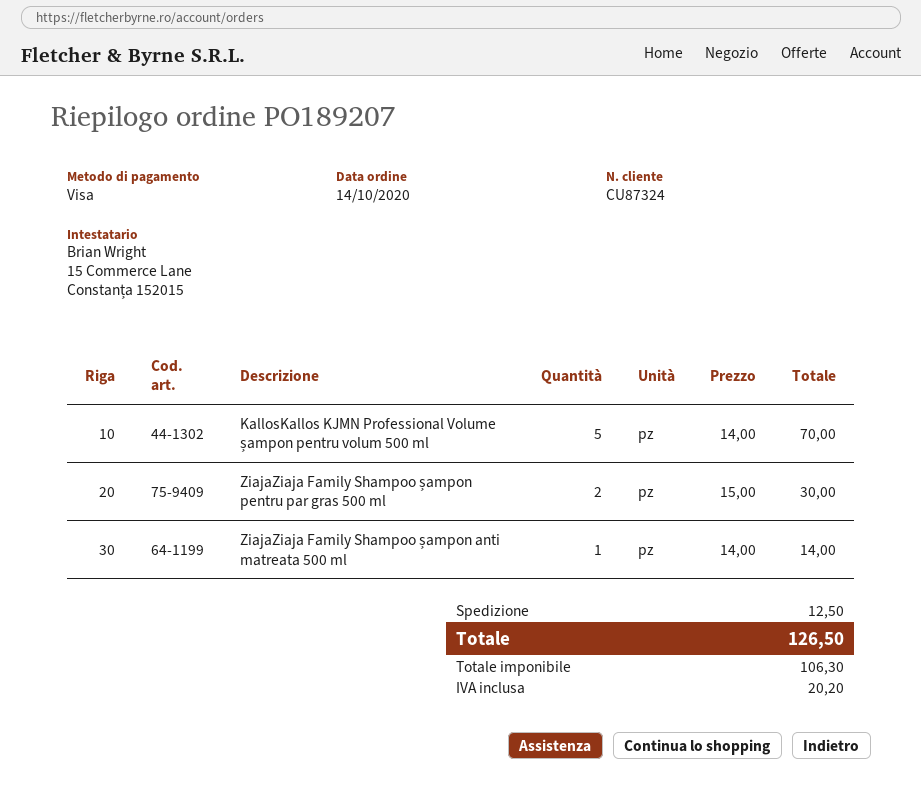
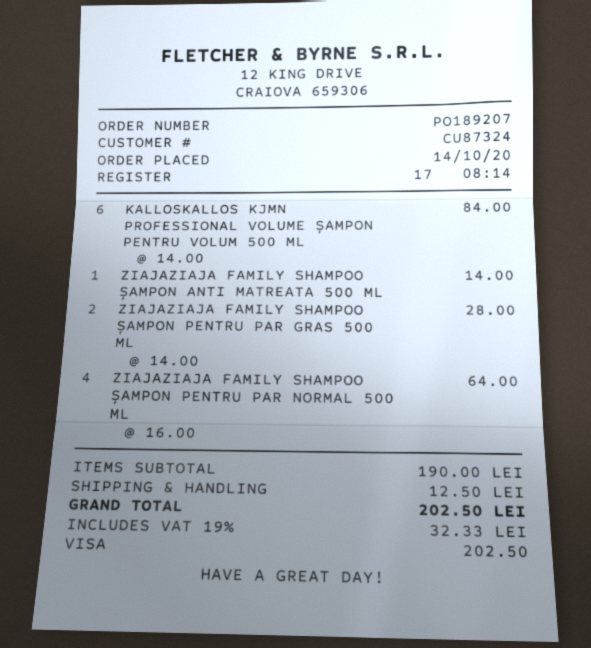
KallosKallos KJMN Professional Volume șampon pentru volum 500 ml: 5 x 14.00 = 70.00 -> 6 x 14.00 = 84.00
ZiajaZiaja Family Shampoo șampon pentru par gras 500 ml: 2 x 15.00 = 30.00 -> 2 x 14.00 = 28.00
ZIAJAZIAJA FAMILY SHAMPOO ȘAMPON PENTRU PAR NORMAL 500 ML: none -> 4 x 16.00 = 64.00
tax: 20.20 -> 32.33
total: 126.50 -> 202.50

